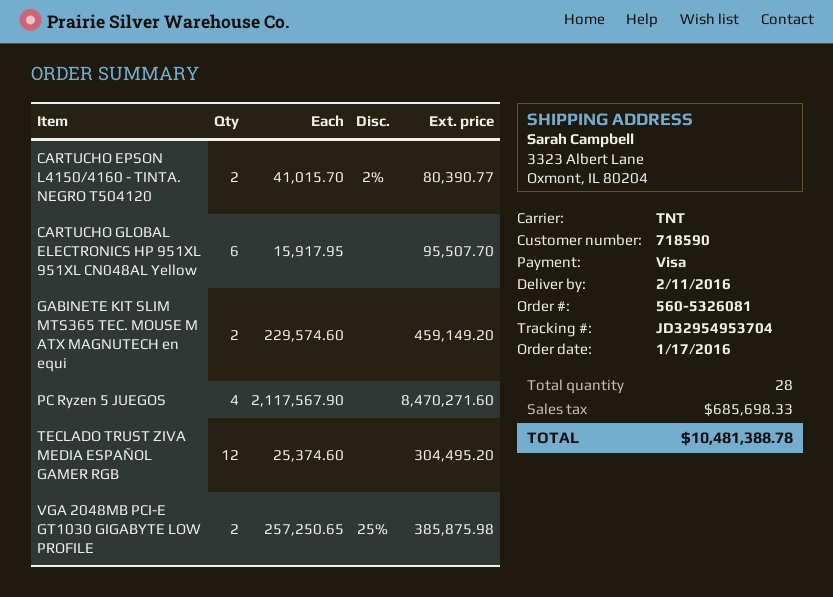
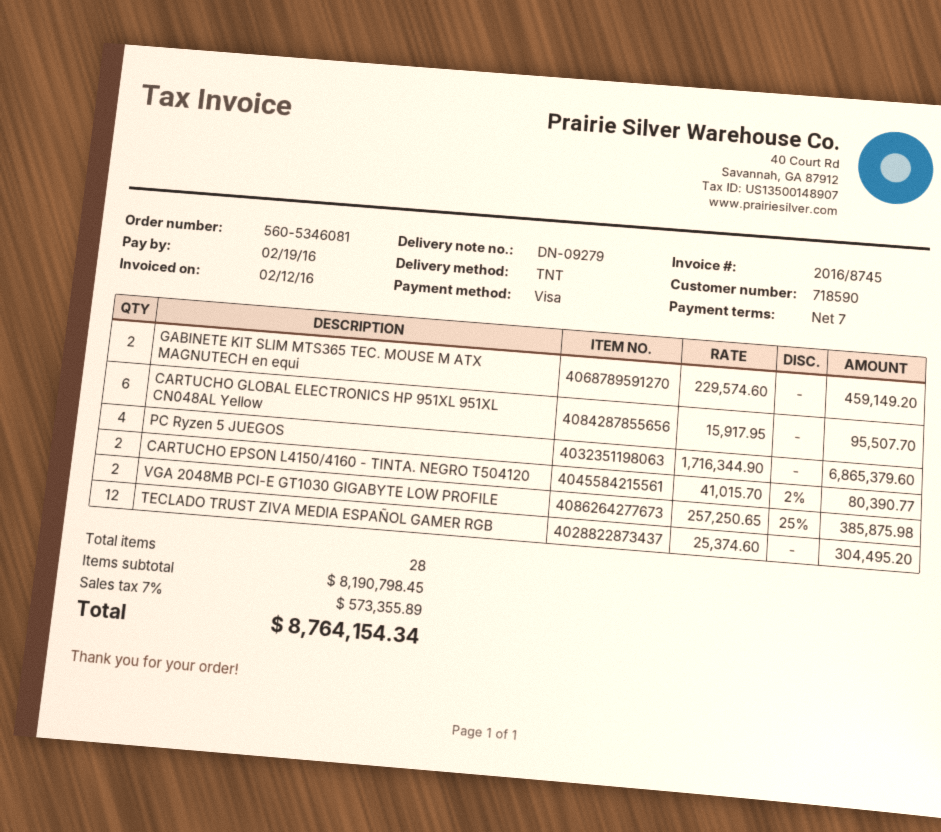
order number: 560-5326081 -> 560-5346081
PC Ryzen 5 JUEGOS: 4 x 2117567.90 = 8470271.60 -> 4 x 1716344.90 = 6865379.60
tax: 685698.33 -> 573355.89
total: 10481388.78 -> 8764154.34

